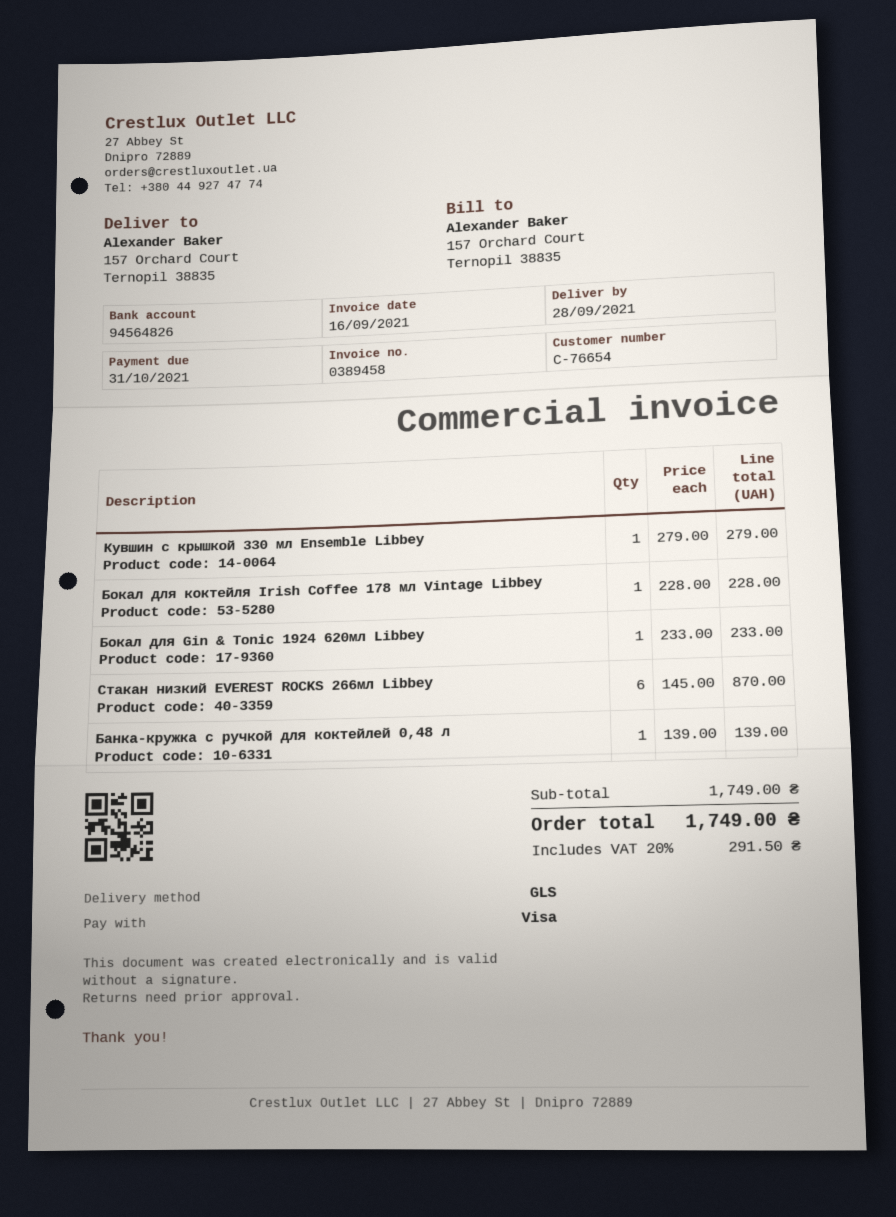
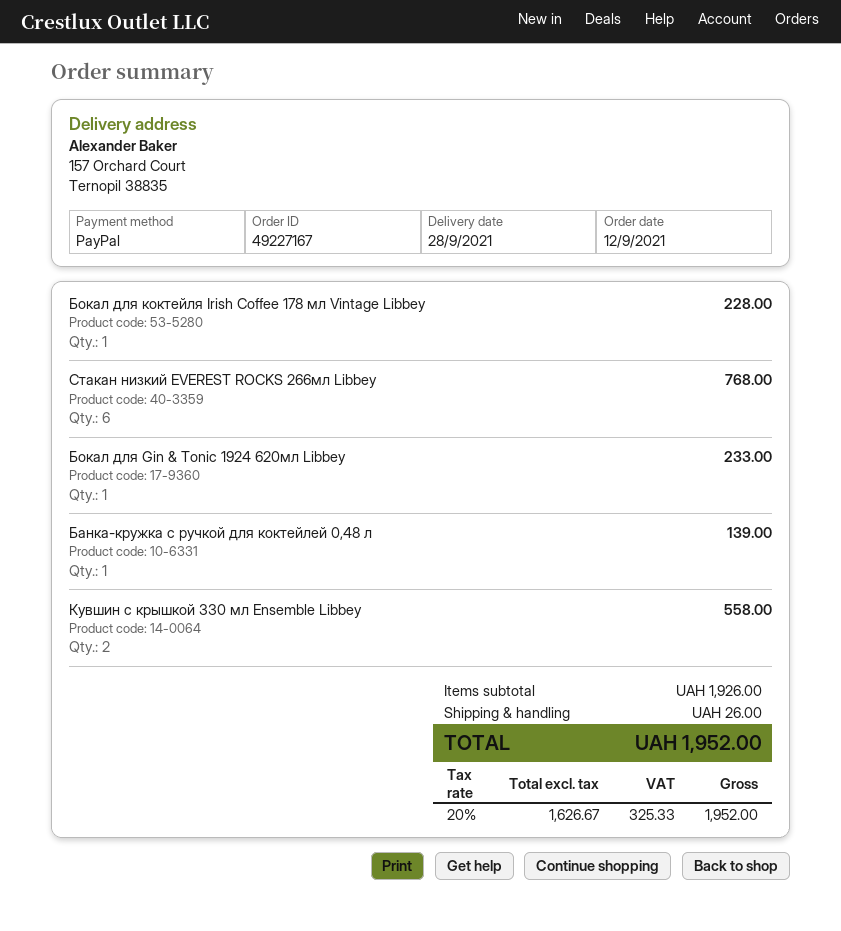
payment method: Visa -> PayPal
Кувшин с крышкой 330 мл Ensemble Libbey: 1 for 279.00 -> 2 for 558.00
Стакан низкий EVEREST ROCKS 266мл Libbey: 6 for 870.00 -> 6 for 768.00
subtotal: 1749.00 -> 1926.00
shipping: none -> 26.00
tax: 20% = 291.50 -> 20% = 325.33
total: 1749.00 -> 1952.00

